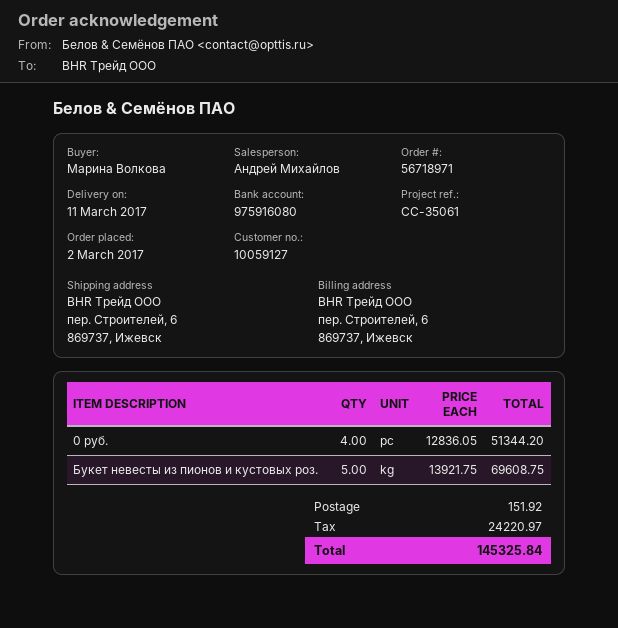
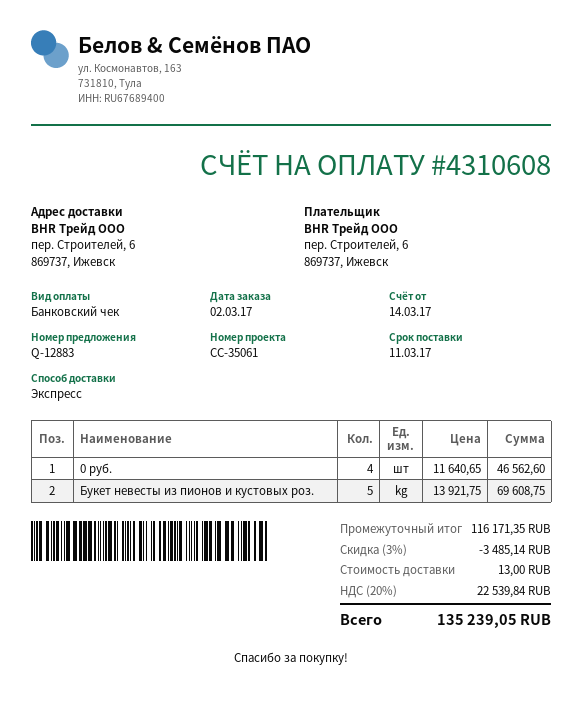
0 руб.: 4 x 12836.05 = 51344.20 -> 4 x 11640.65 = 46562.60
discount: none -> 3% = 3485.14
shipping: 151.92 -> 13.00
tax: 24220.97 -> 22539.84
total: 145325.84 -> 135239.05

